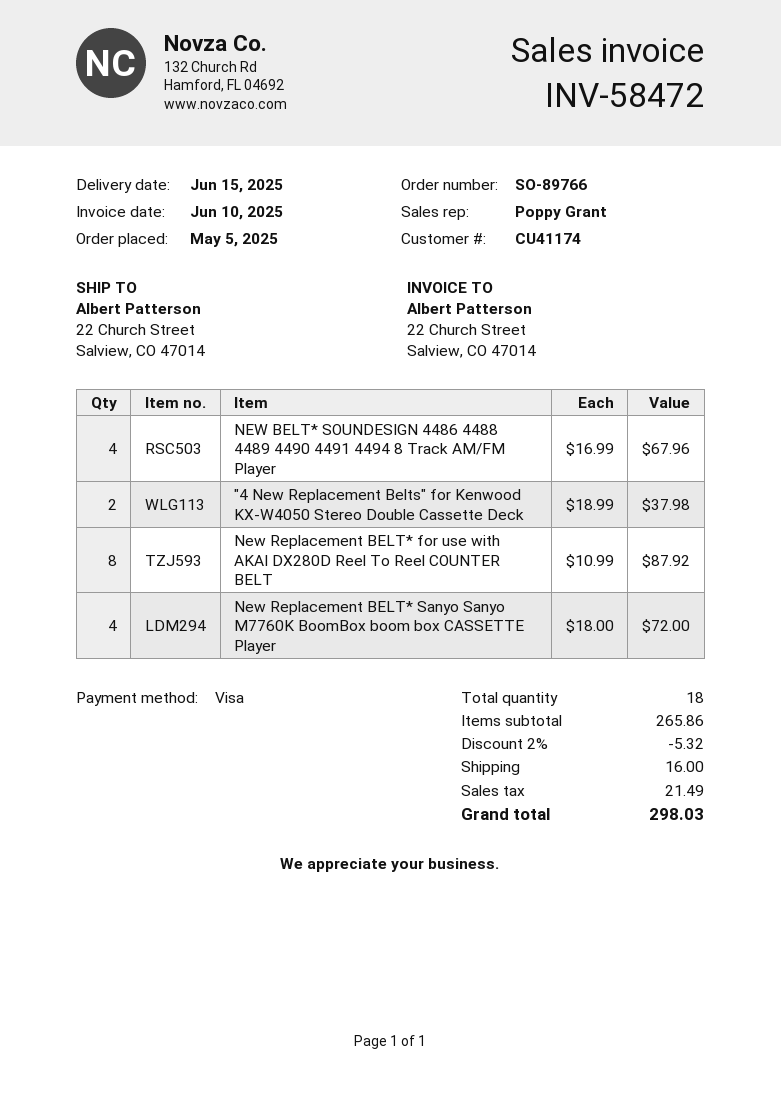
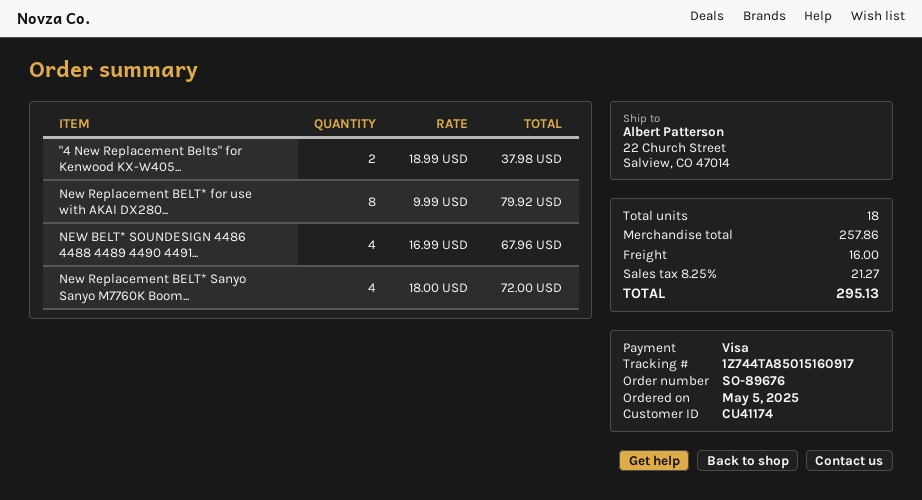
order number: SO-89766 -> SO-89676
New Replacement BELT* for use with AKAI DX280D Reel To Reel COUNTER BELT: 8 x 10.99 = 87.92 -> 8 x 9.99 = 79.92
subtotal: 265.86 -> 257.86
discount: 2% = 5.32 -> none
tax: 21.49 -> 21.27
total: 298.03 -> 295.13

